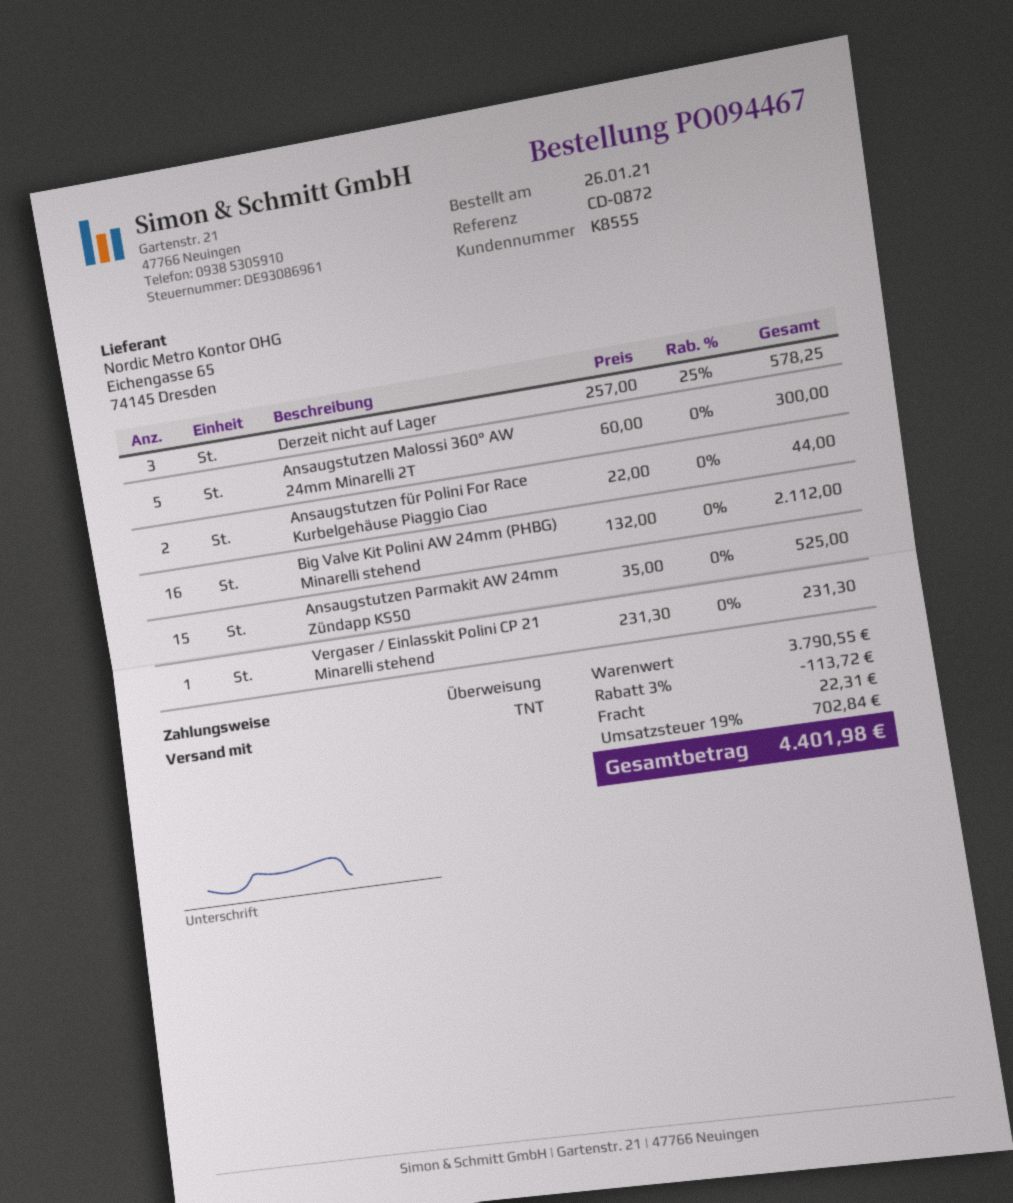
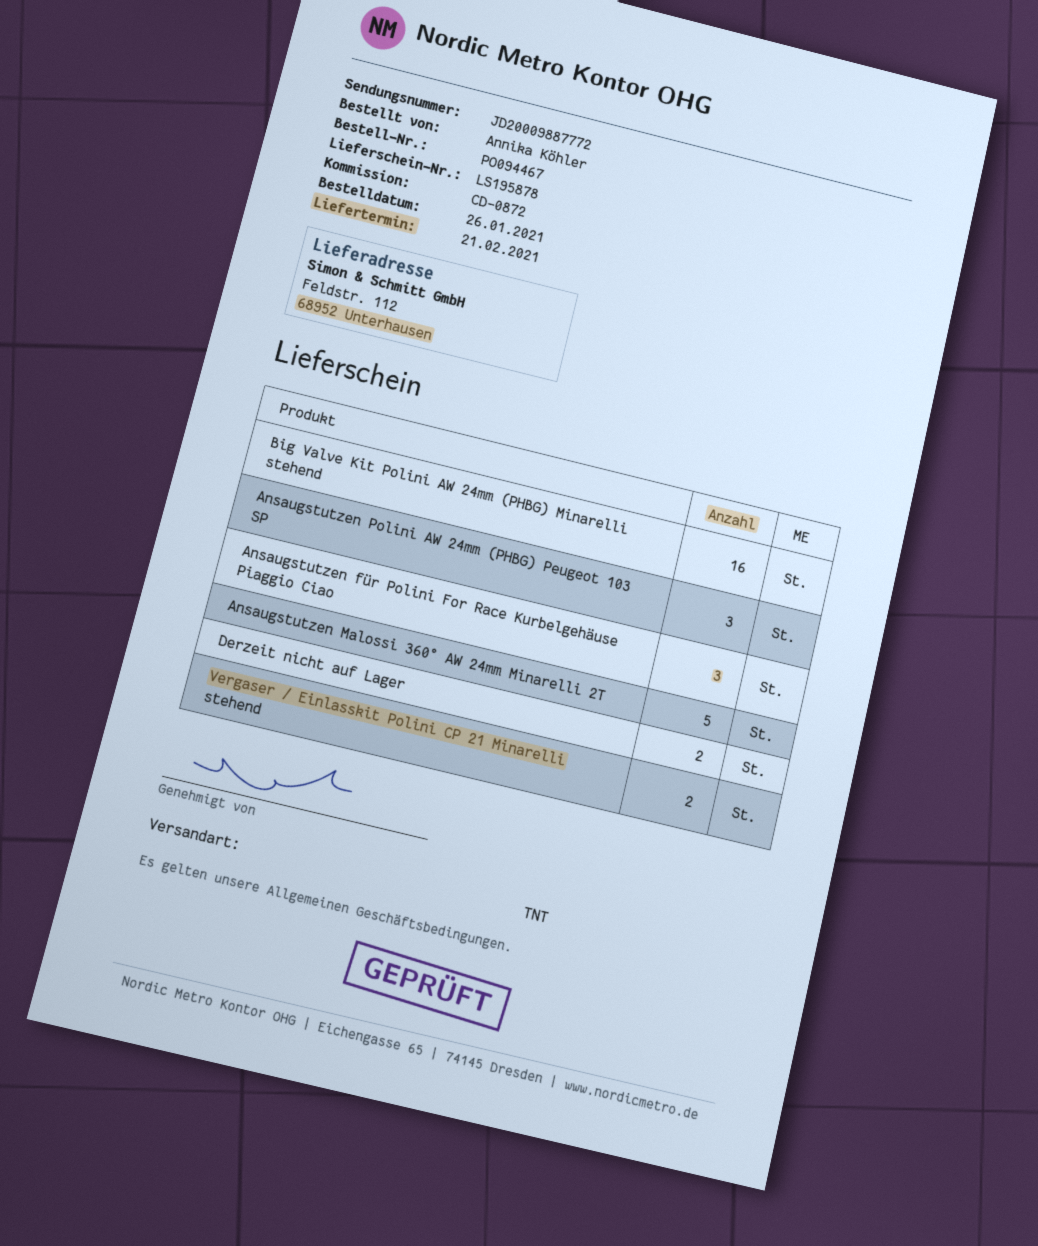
Derzeit nicht auf Lager: 3 -> 2
Ansaugstutzen für Polini For Race Kurbelgehäuse Piaggio Ciao: 2 -> 3
Ansaugstutzen Parmakit AW 24mm Zündapp KS50: 15 -> none
Vergaser / Einlasskit Polini CP 21 Minarelli stehend: 1 -> 2
Ansaugstutzen Polini AW 24mm (PHBG) Peugeot 103 SP: none -> 3

